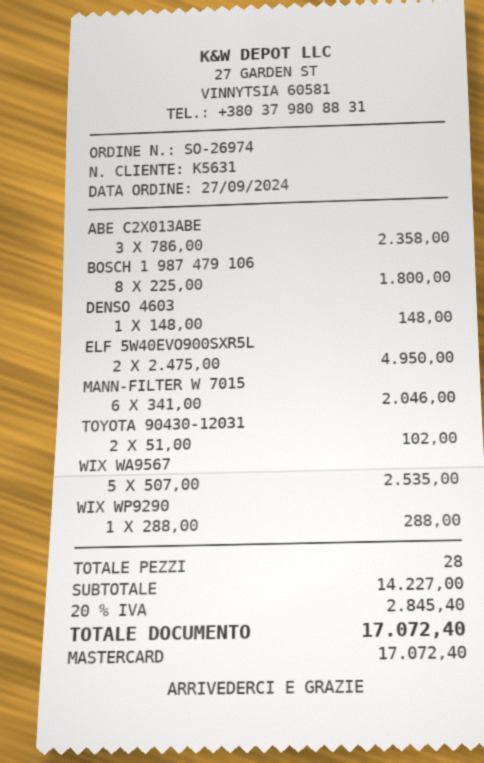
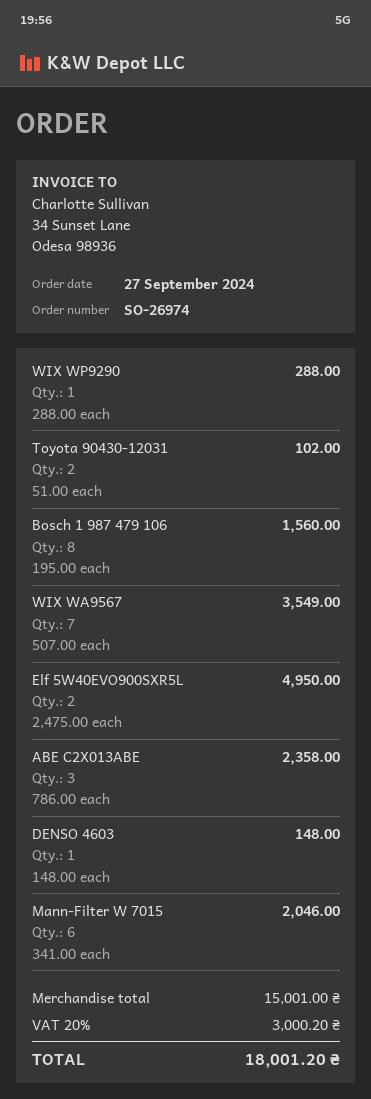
BOSCH 1 987 479 106: 8 x 225.00 = 1800.00 -> 8 x 195.00 = 1560.00
WIX WA9567: 5 x 507.00 = 2535.00 -> 7 x 507.00 = 3549.00
subtotal: 14227.00 -> 15001.00
tax: 20% = 2845.40 -> 20% = 3000.20
total: 17072.40 -> 18001.20

